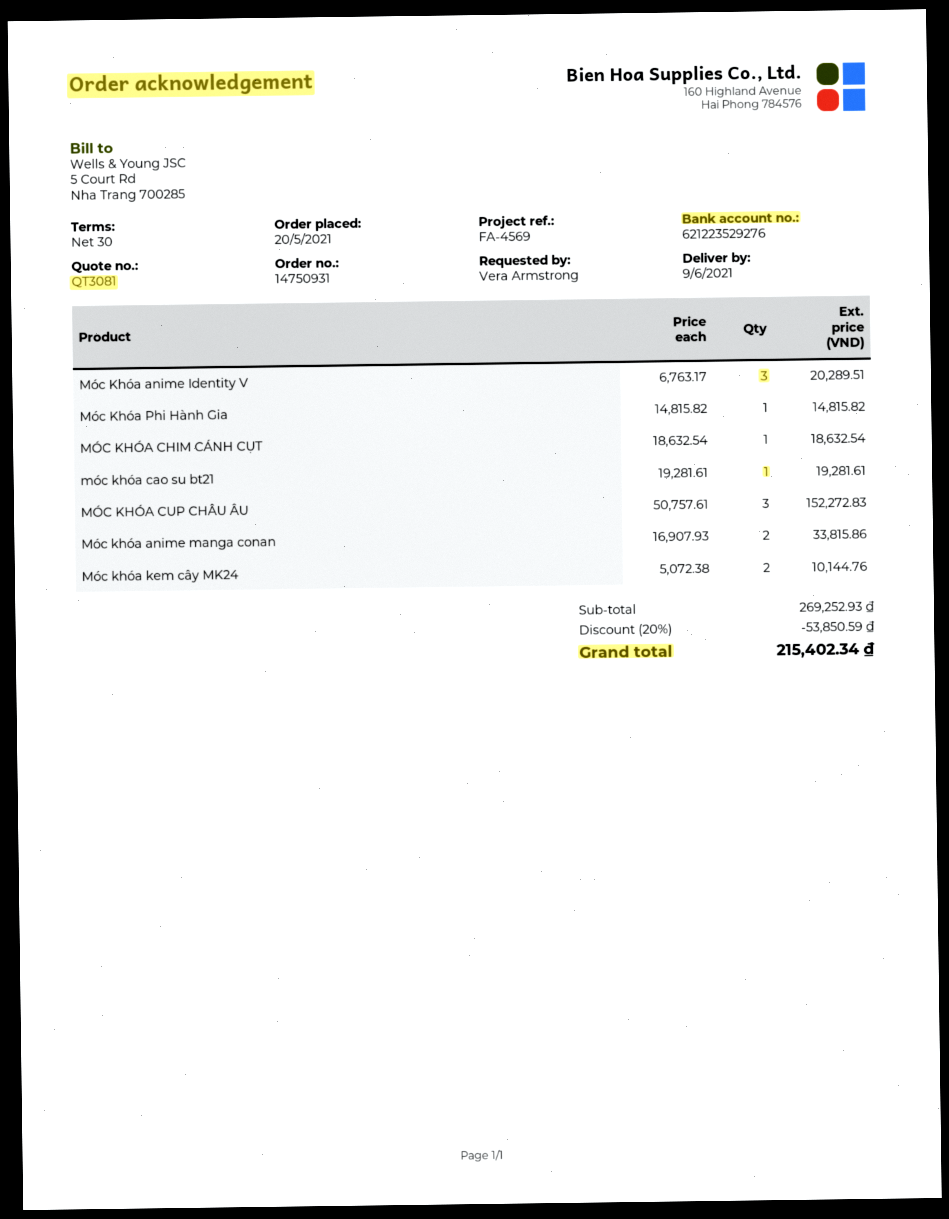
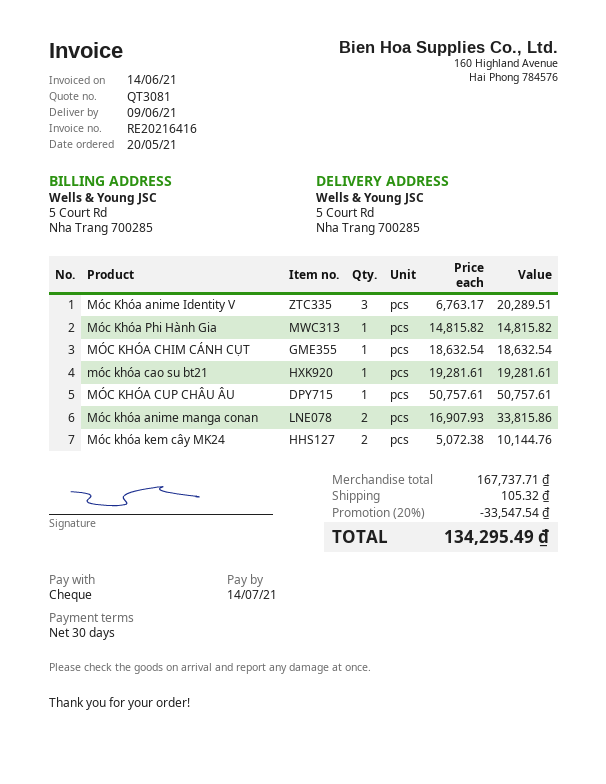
MÓC KHÓA CUP CHÂU ÂU: 3 x 50757.61 = 152272.83 -> 1 x 50757.61 = 50757.61
subtotal: 269252.93 -> 167737.71
discount: 20% = 53850.59 -> 20% = 33547.54
shipping: none -> 105.32
total: 215402.34 -> 134295.49

